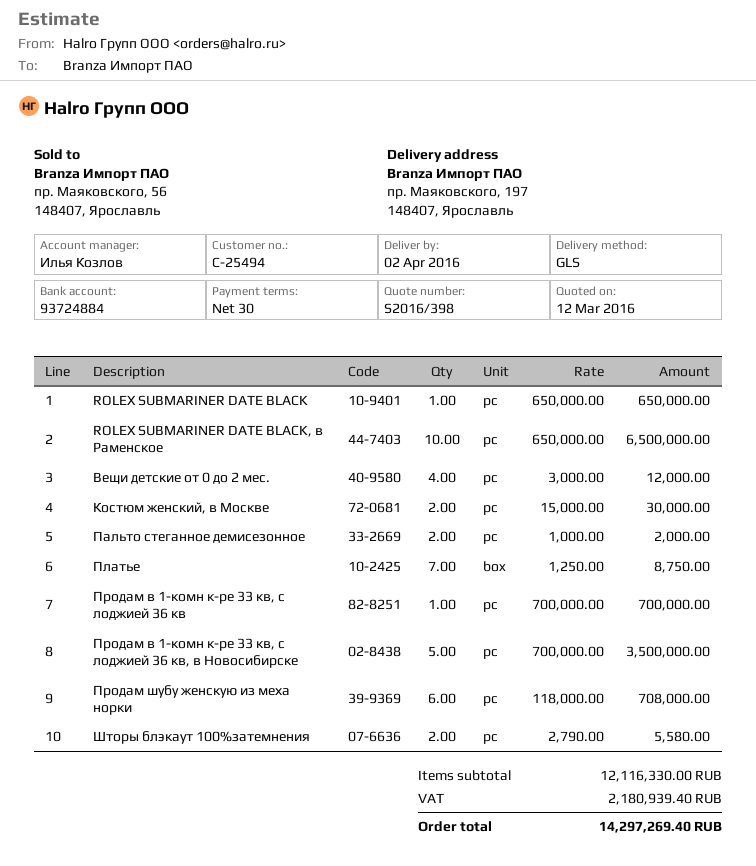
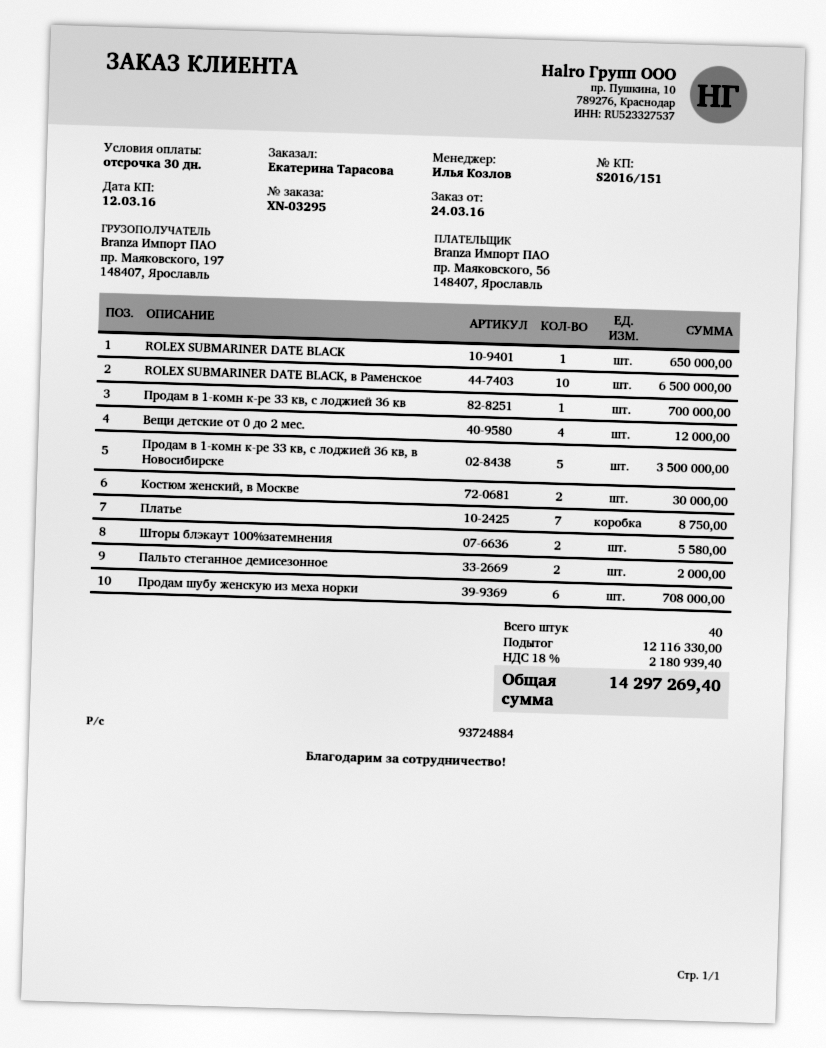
quote number: S2016/398 -> S2016/151

